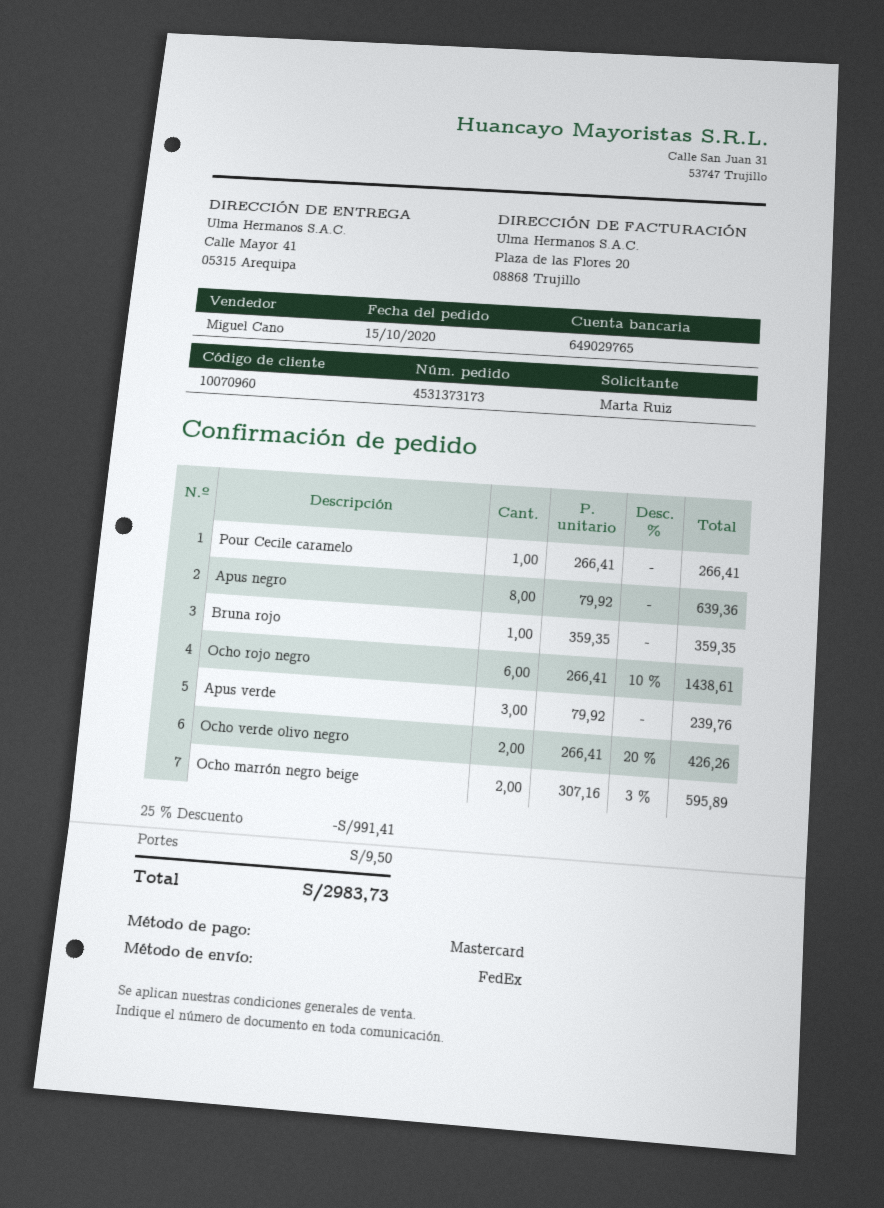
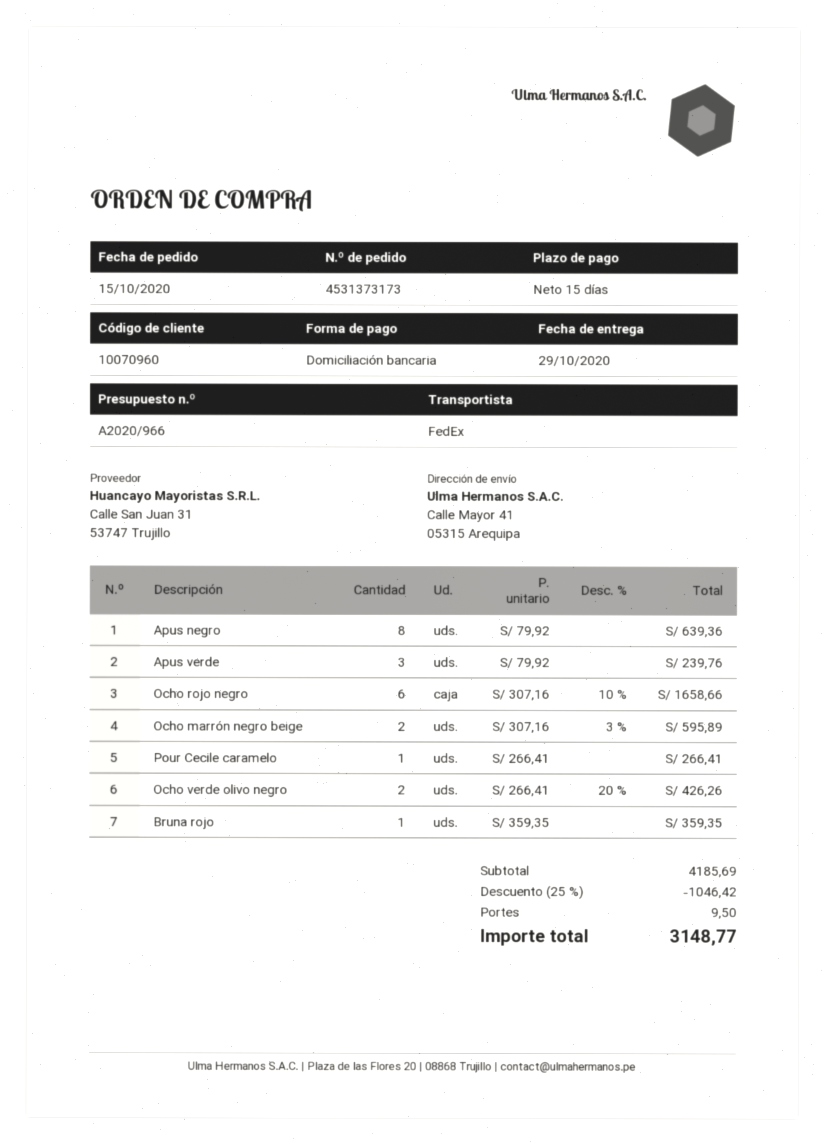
payment method: Mastercard -> direct debit
Ocho rojo negro: 6 x 266.41 - 10% = 1438.61 -> 6 x 307.16 - 10% = 1658.66
discount: 25% = 991.41 -> 25% = 1046.42
total: 2983.73 -> 3148.77

